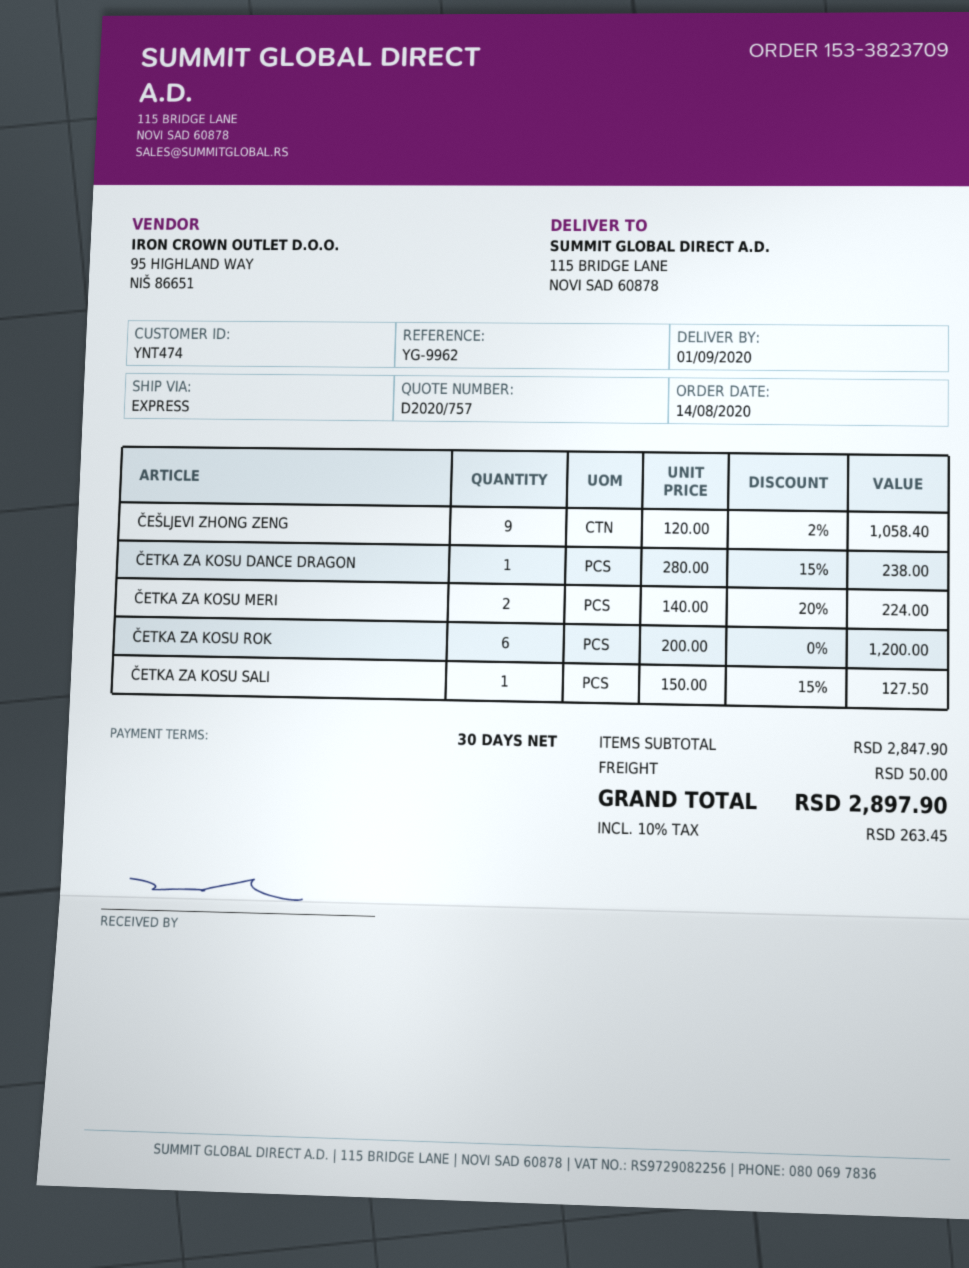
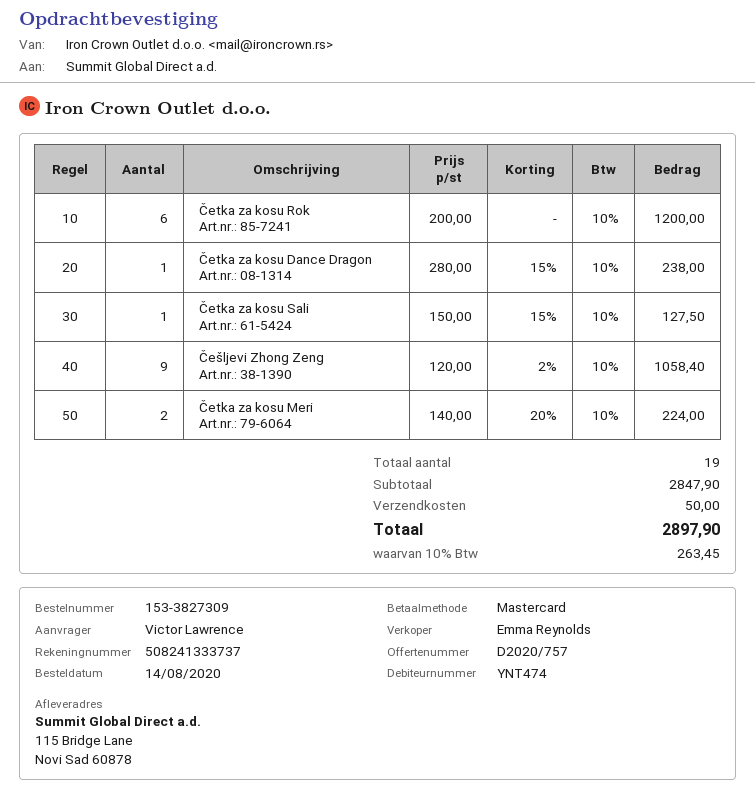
order number: 153-3823709 -> 153-3827309

